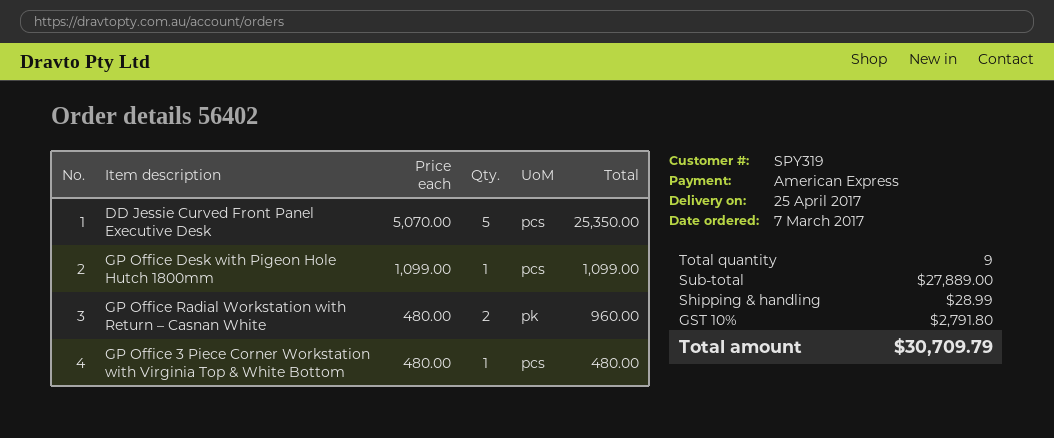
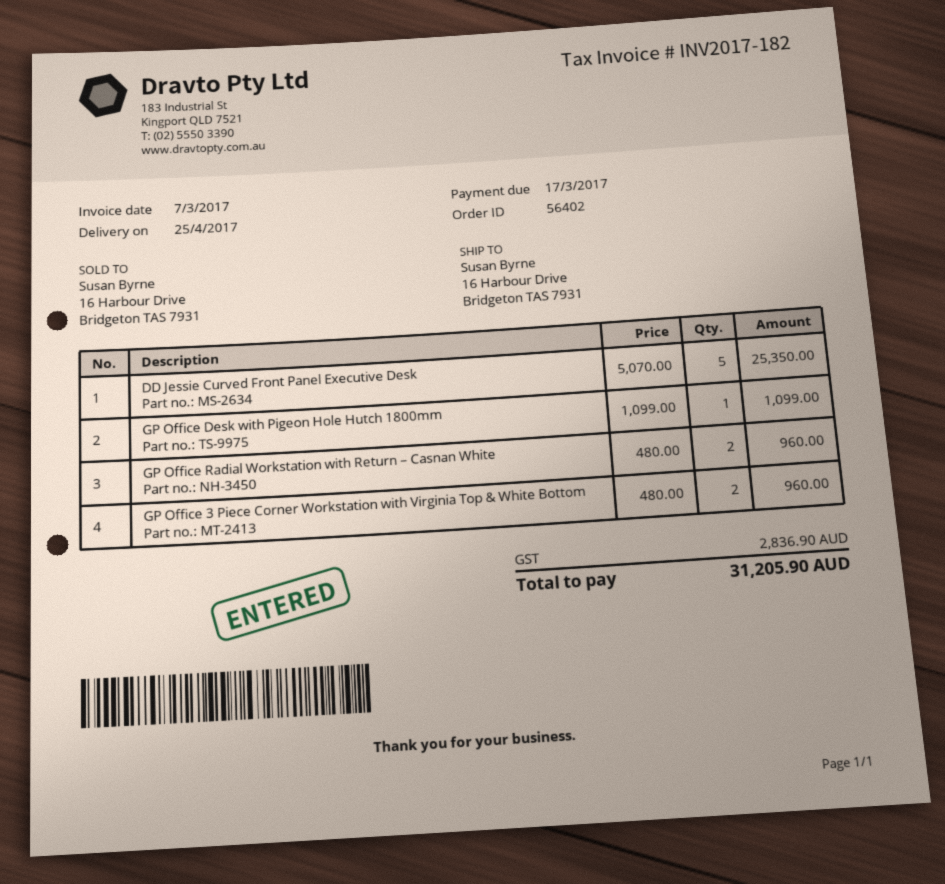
GP Office 3 Piece Corner Workstation with Virginia Top & White Bottom: 1 x 480.00 = 480.00 -> 2 x 480.00 = 960.00
shipping: 28.99 -> none
tax: 2791.80 -> 2836.90
total: 30709.79 -> 31205.90

